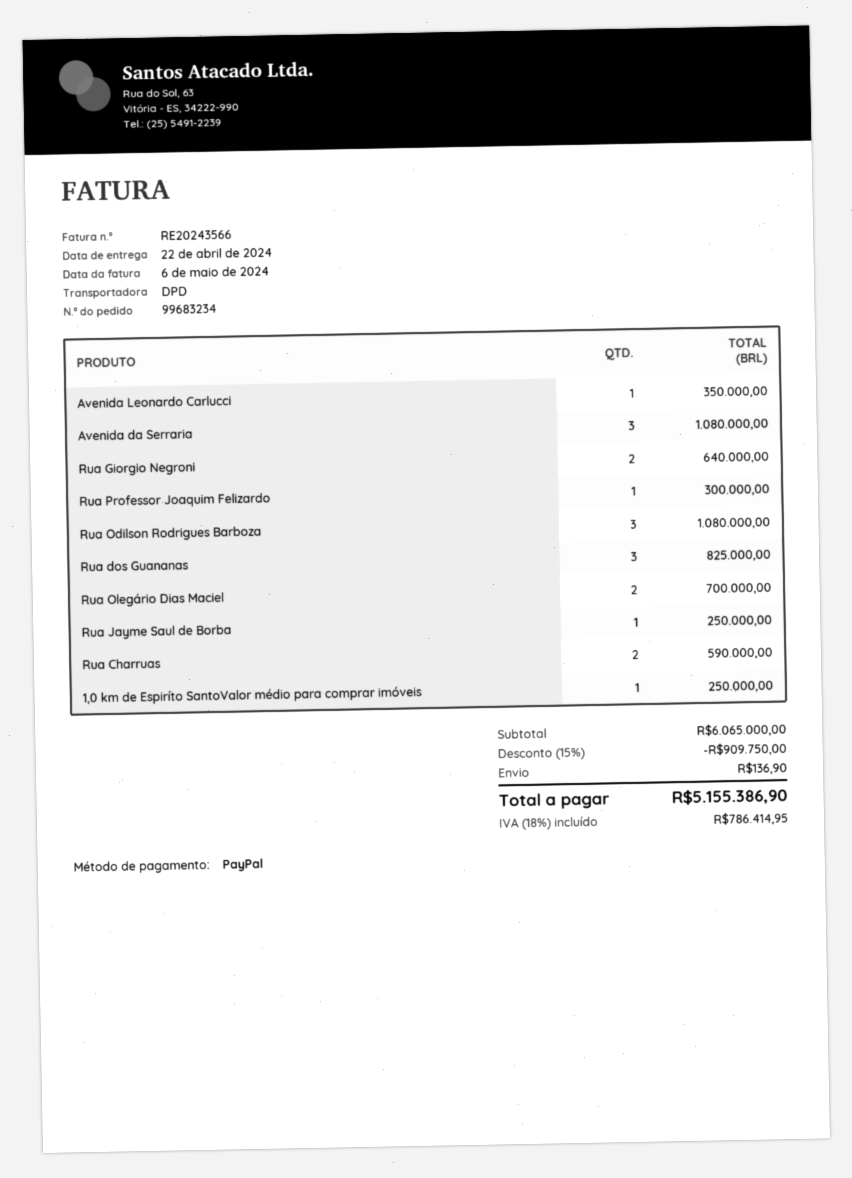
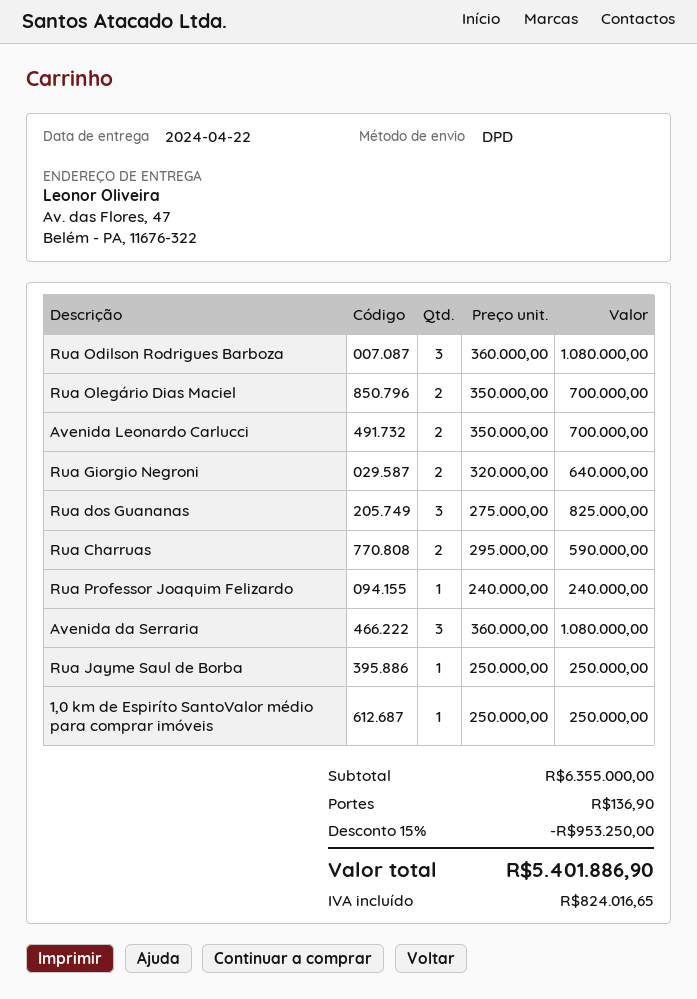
Avenida Leonardo Carlucci: 1 for 350000.00 -> 2 for 700000.00
Rua Professor Joaquim Felizardo: 1 for 300000.00 -> 1 for 240000.00
subtotal: 6065000.00 -> 6355000.00
discount: 15% = 909750.00 -> 15% = 953250.00
tax: 786414.95 -> 824016.65
total: 5155386.90 -> 5401886.90

